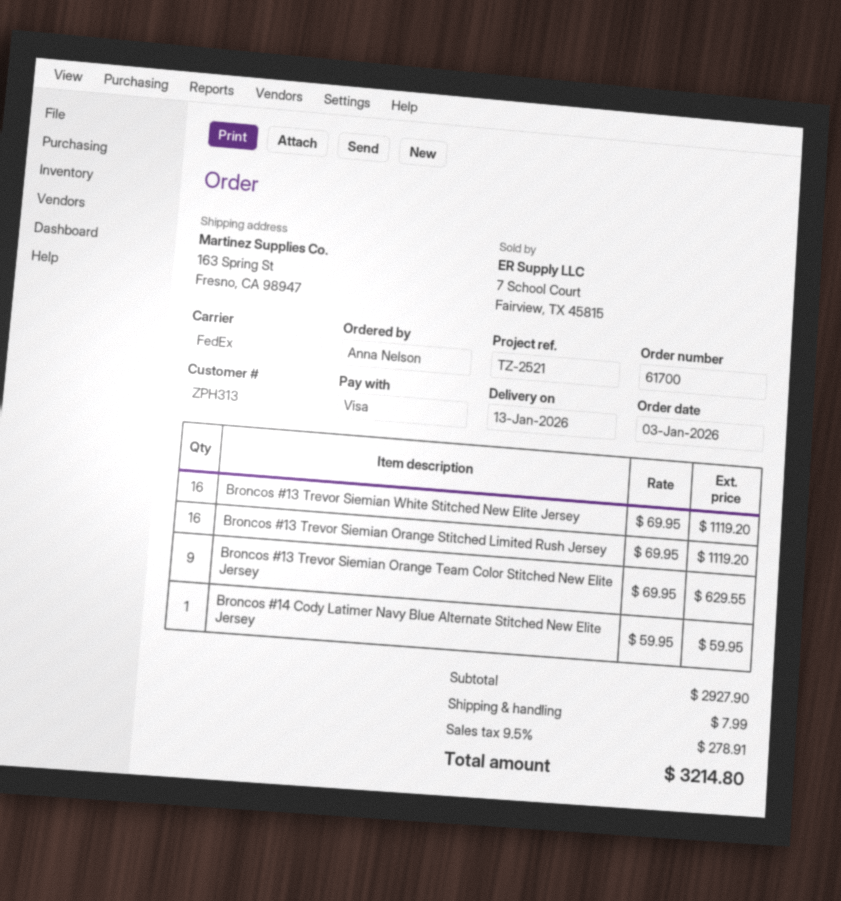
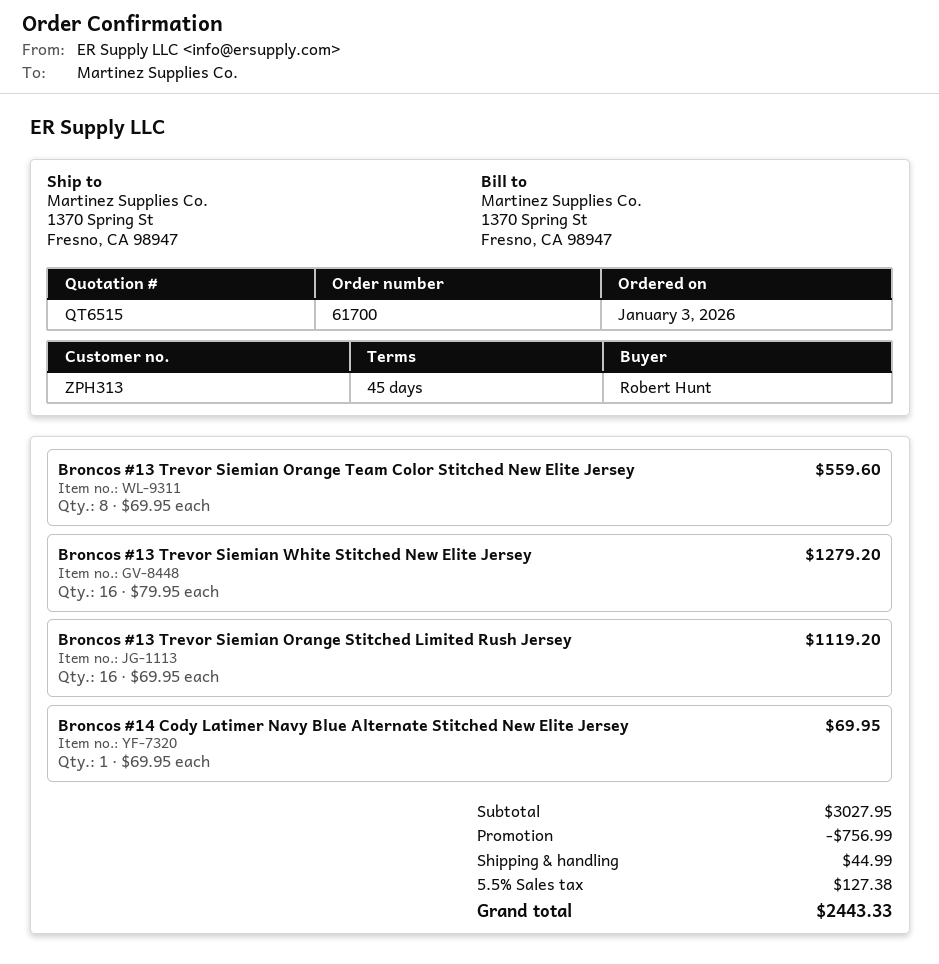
ordered by: Anna Nelson -> Robert Hunt
ship to: 163 Spring St, Fresno, CA 98947 -> 1370 Spring St, Fresno, CA 98947
Broncos #13 Trevor Siemian White Stitched New Elite Jersey: 16 x 69.95 = 1119.20 -> 16 x 79.95 = 1279.20
Broncos #13 Trevor Siemian Orange Team Color Stitched New Elite Jersey: 9 x 69.95 = 629.55 -> 8 x 69.95 = 559.60
Broncos #14 Cody Latimer Navy Blue Alternate Stitched New Elite Jersey: 1 x 59.95 = 59.95 -> 1 x 69.95 = 69.95
subtotal: 2927.90 -> 3027.95
discount: none -> 756.99
shipping: 7.99 -> 44.99
tax: 9.5% = 278.91 -> 5.5% = 127.38
total: 3214.80 -> 2443.33

